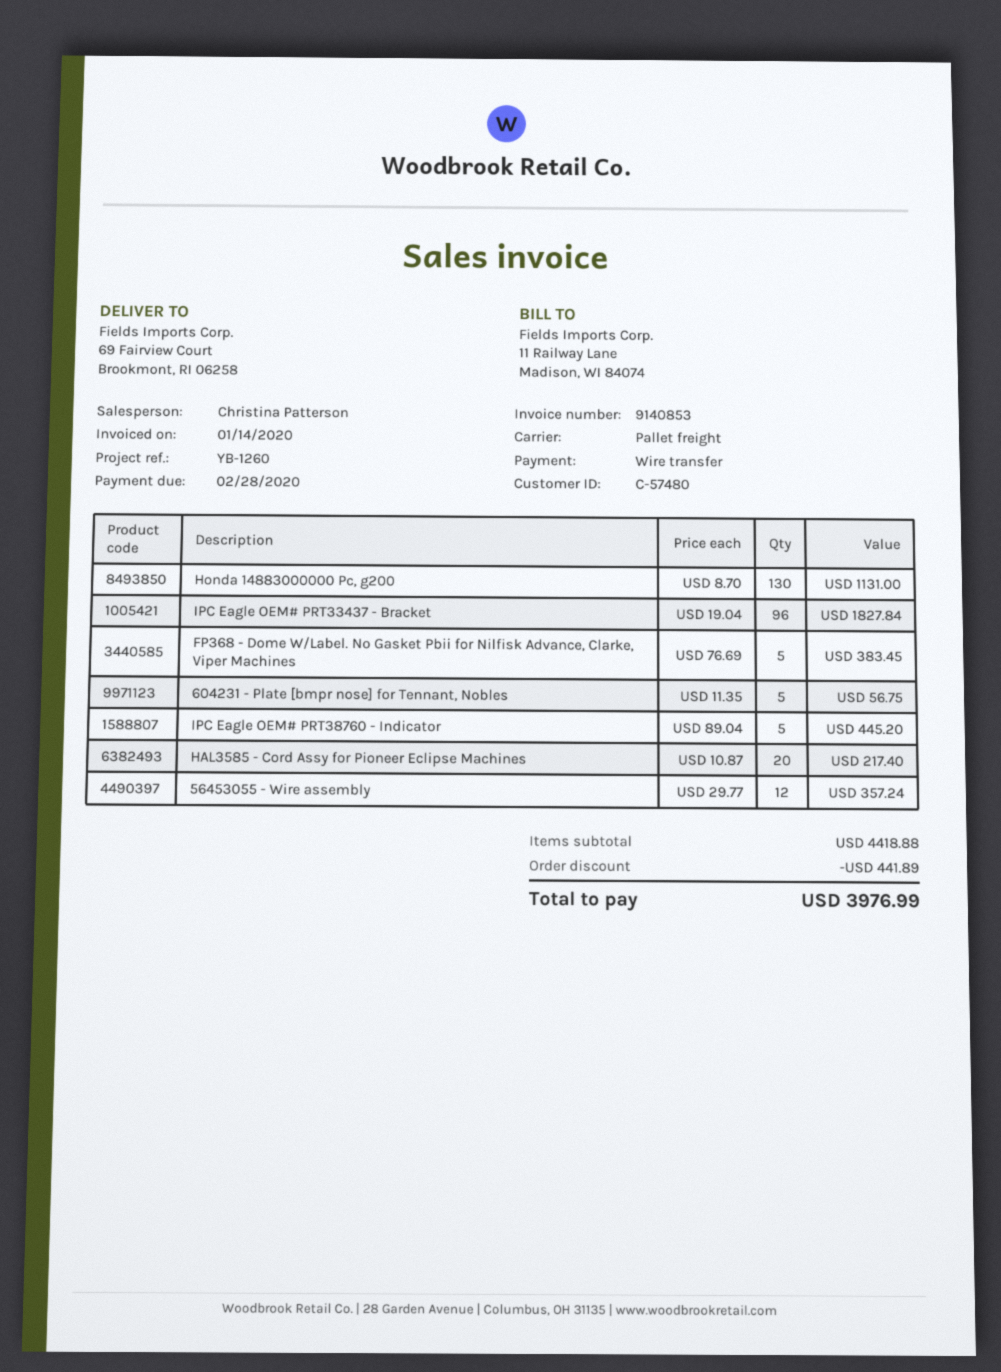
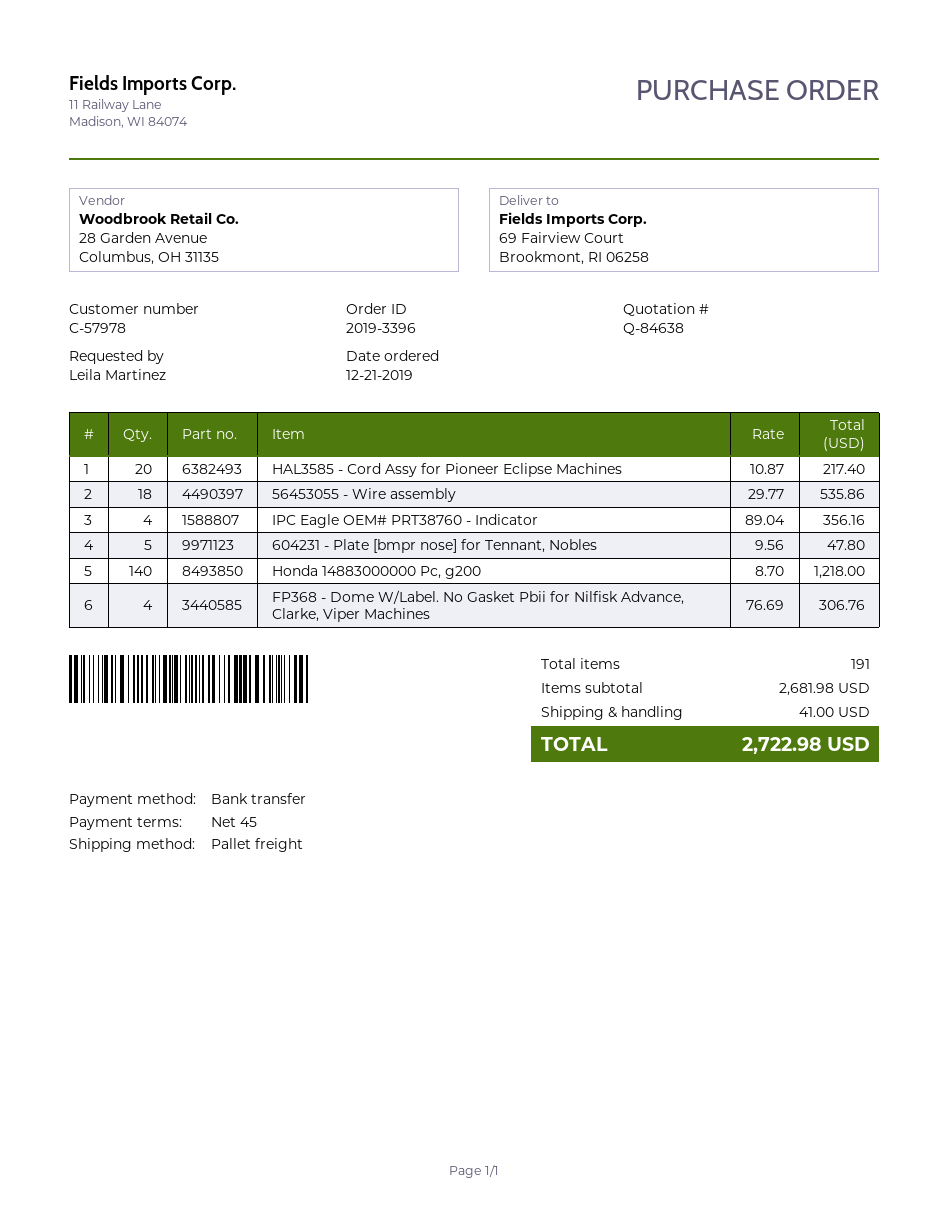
customer number: C-57480 -> C-57978
Honda 14883000000 Pc, g200: 130 x 8.70 = 1131.00 -> 140 x 8.70 = 1218.00
IPC Eagle OEM# PRT33437 - Bracket: 96 x 19.04 = 1827.84 -> none
FP368 - Dome W/Label. No Gasket Pbii for Nilfisk Advance, Clarke, Viper Machines: 5 x 76.69 = 383.45 -> 4 x 76.69 = 306.76
604231 - Plate [bmpr nose] for Tennant, Nobles: 5 x 11.35 = 56.75 -> 5 x 9.56 = 47.80
IPC Eagle OEM# PRT38760 - Indicator: 5 x 89.04 = 445.20 -> 4 x 89.04 = 356.16
56453055 - Wire assembly: 12 x 29.77 = 357.24 -> 18 x 29.77 = 535.86
subtotal: 4418.88 -> 2681.98
discount: 441.89 -> none
shipping: none -> 41.00
total: 3976.99 -> 2722.98

